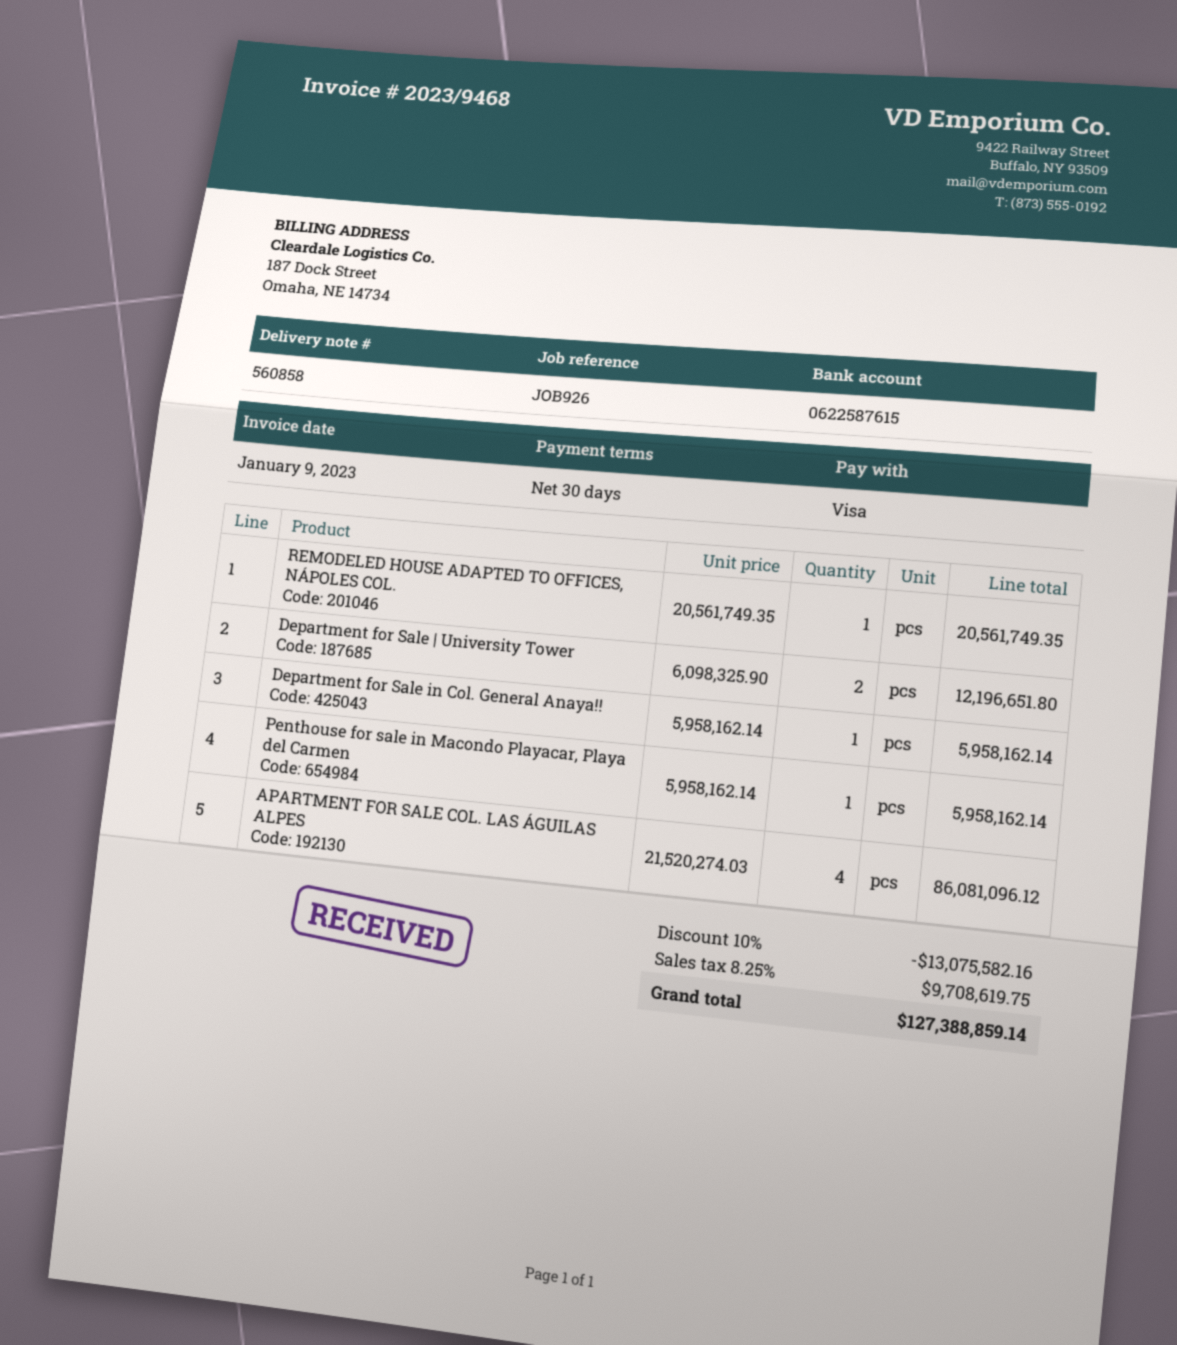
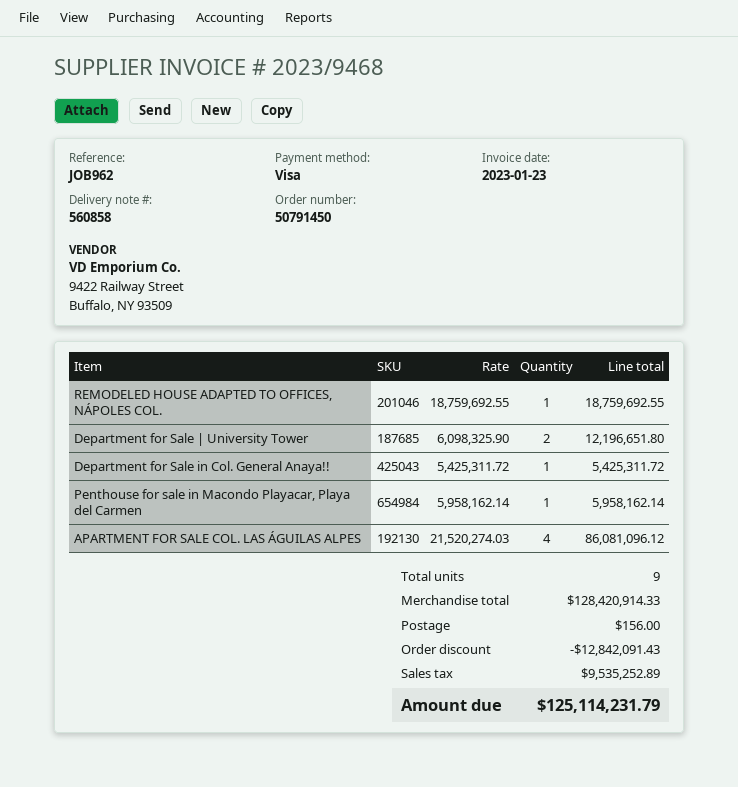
invoice date: 2023-01-09 -> 2023-01-23
reference: JOB926 -> JOB962
REMODELED HOUSE ADAPTED TO OFFICES, NÁPOLES COL.: 1 x 20561749.35 = 20561749.35 -> 1 x 18759692.55 = 18759692.55
Department for Sale in Col. General Anaya!!: 1 x 5958162.14 = 5958162.14 -> 1 x 5425311.72 = 5425311.72
discount: 13075582.16 -> 12842091.43
shipping: none -> 156.00
tax: 9708619.75 -> 9535252.89
total: 127388859.14 -> 125114231.79

